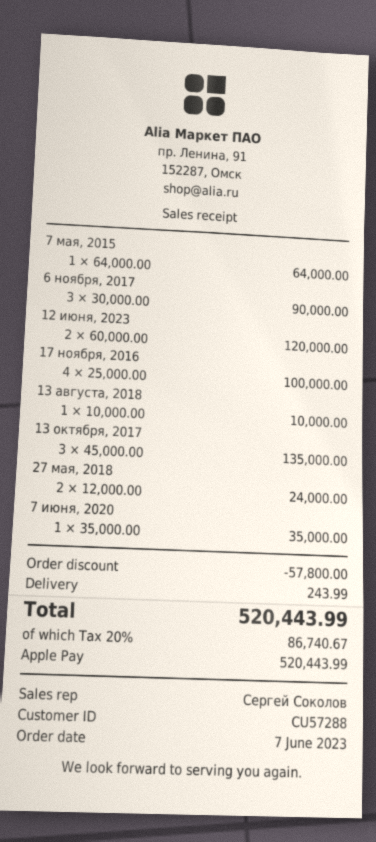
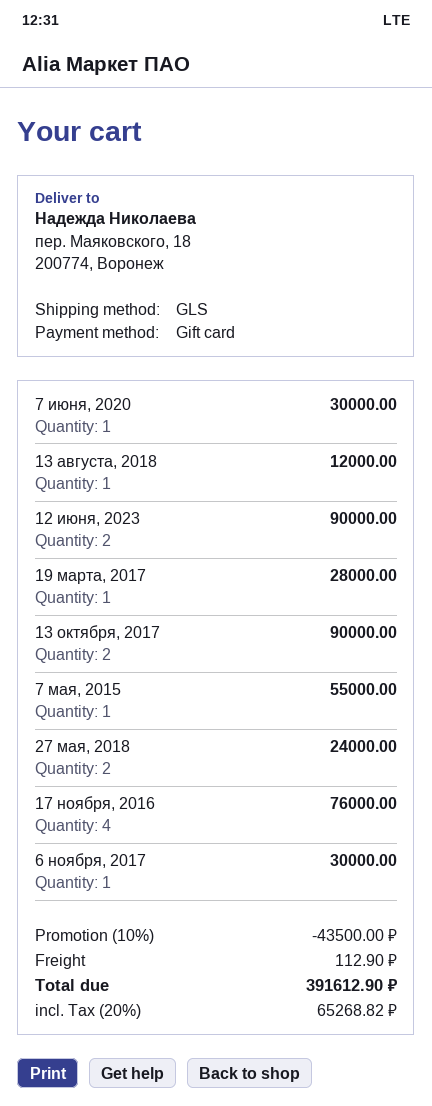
payment method: Apple Pay -> gift card
7 мая, 2015: 1 for 64000.00 -> 1 for 55000.00
6 ноября, 2017: 3 for 90000.00 -> 1 for 30000.00
12 июня, 2023: 2 for 120000.00 -> 2 for 90000.00
17 ноября, 2016: 4 for 100000.00 -> 4 for 76000.00
13 августа, 2018: 1 for 10000.00 -> 1 for 12000.00
13 октября, 2017: 3 for 135000.00 -> 2 for 90000.00
7 июня, 2020: 1 for 35000.00 -> 1 for 30000.00
19 марта, 2017: none -> 1 for 28000.00
discount: 57800.00 -> 43500.00
shipping: 243.99 -> 112.90
tax: 20% = 86740.67 -> 20% = 65268.82
total: 520443.99 -> 391612.90

